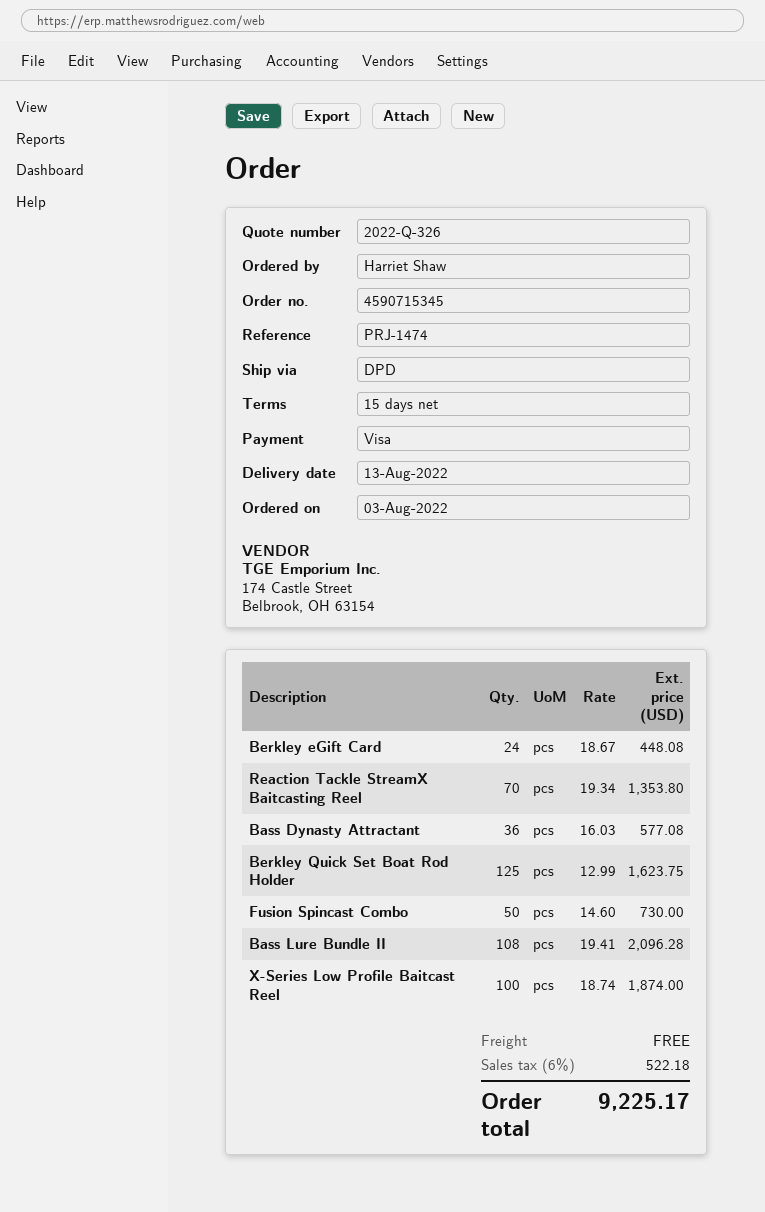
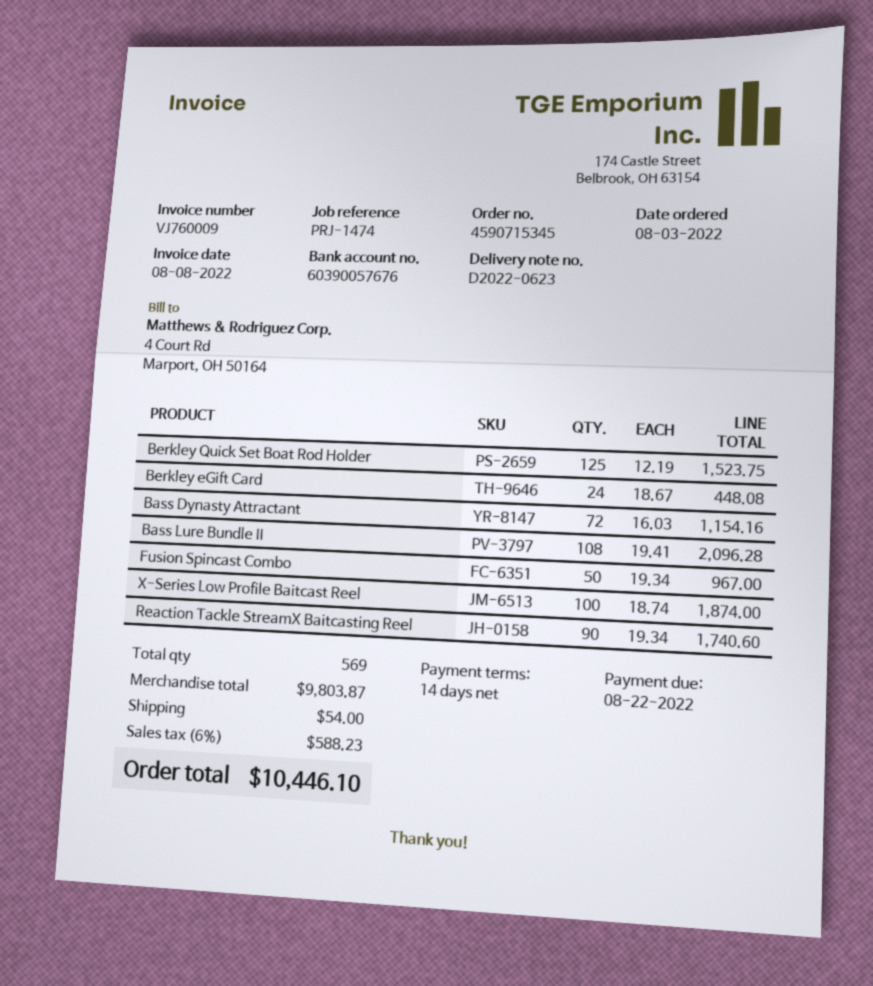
payment terms: 15 days -> 14 days
Reaction Tackle StreamX Baitcasting Reel: 70 x 19.34 = 1353.80 -> 90 x 19.34 = 1740.60
Bass Dynasty Attractant: 36 x 16.03 = 577.08 -> 72 x 16.03 = 1154.16
Berkley Quick Set Boat Rod Holder: 125 x 12.99 = 1623.75 -> 125 x 12.19 = 1523.75
Fusion Spincast Combo: 50 x 14.60 = 730.00 -> 50 x 19.34 = 967.00
shipping: 0.00 -> 54.00
tax: 6% = 522.18 -> 6% = 588.23
total: 9225.17 -> 10446.10

